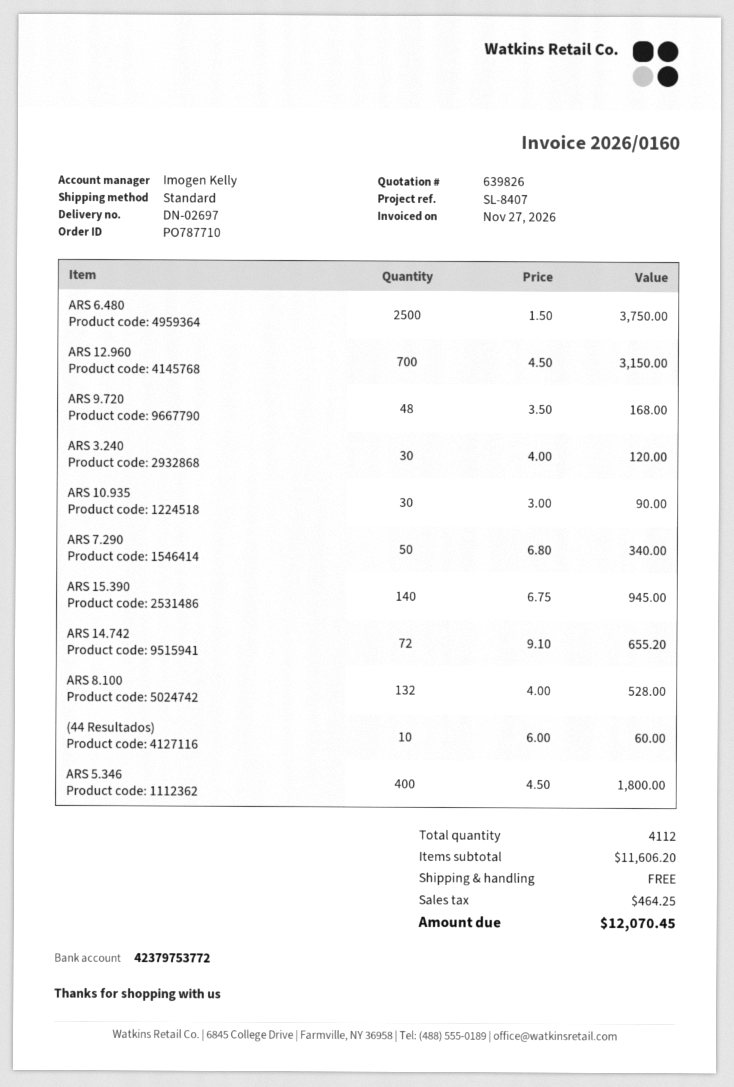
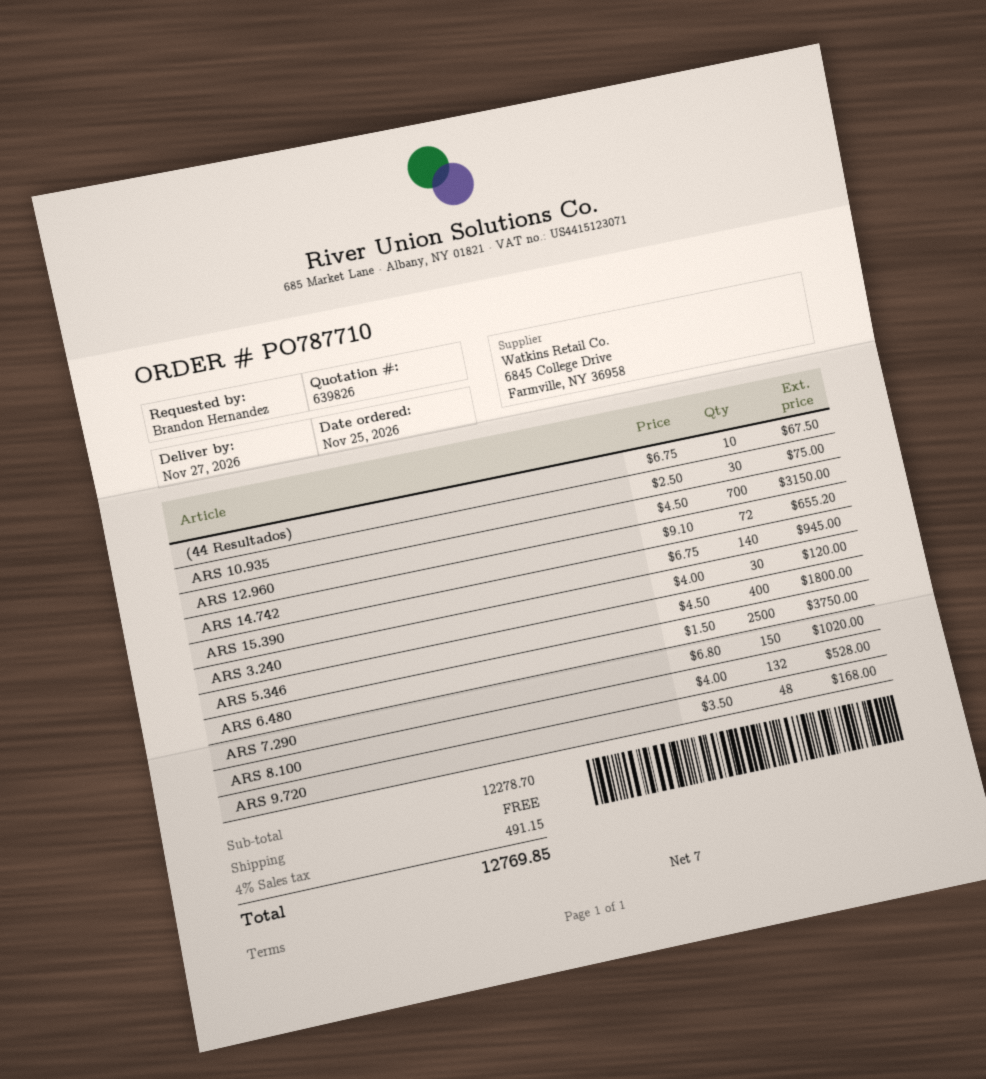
ARS 10.935: 30 x 3.00 = 90.00 -> 30 x 2.50 = 75.00
ARS 7.290: 50 x 6.80 = 340.00 -> 150 x 6.80 = 1020.00
(44 Resultados): 10 x 6.00 = 60.00 -> 10 x 6.75 = 67.50
subtotal: 11606.20 -> 12278.70
tax: 464.25 -> 491.15
total: 12070.45 -> 12769.85

